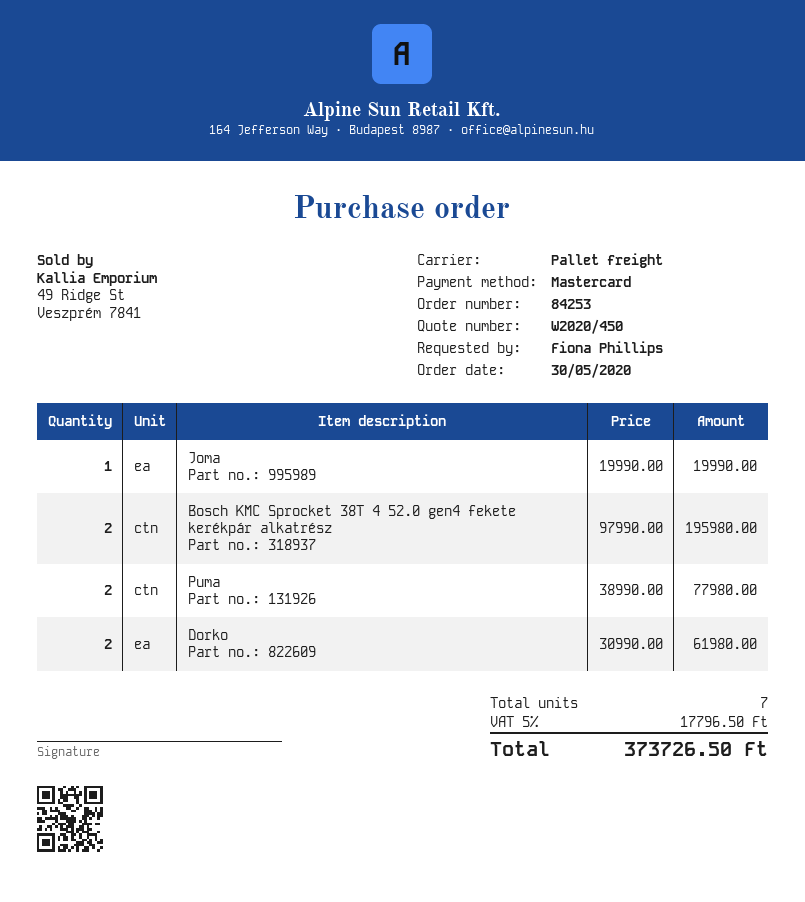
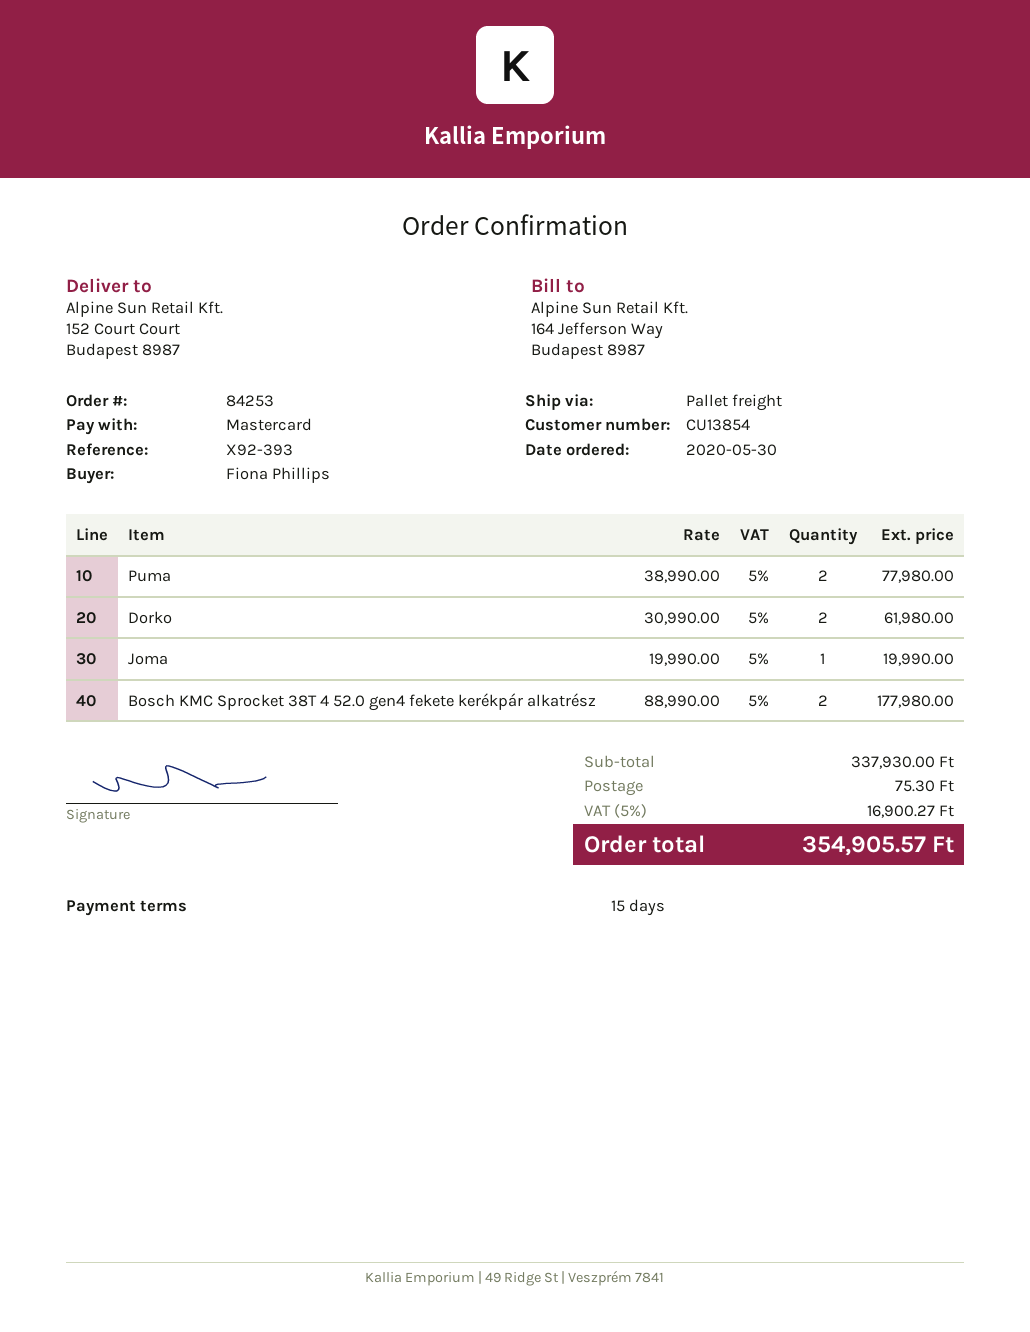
Bosch KMC Sprocket 38T 4 52.0 gen4 fekete kerékpár alkatrész: 2 x 97990.00 = 195980.00 -> 2 x 88990.00 = 177980.00
shipping: none -> 75.30
tax: 5% = 17796.50 -> 5% = 16900.27
total: 373726.50 -> 354905.57

